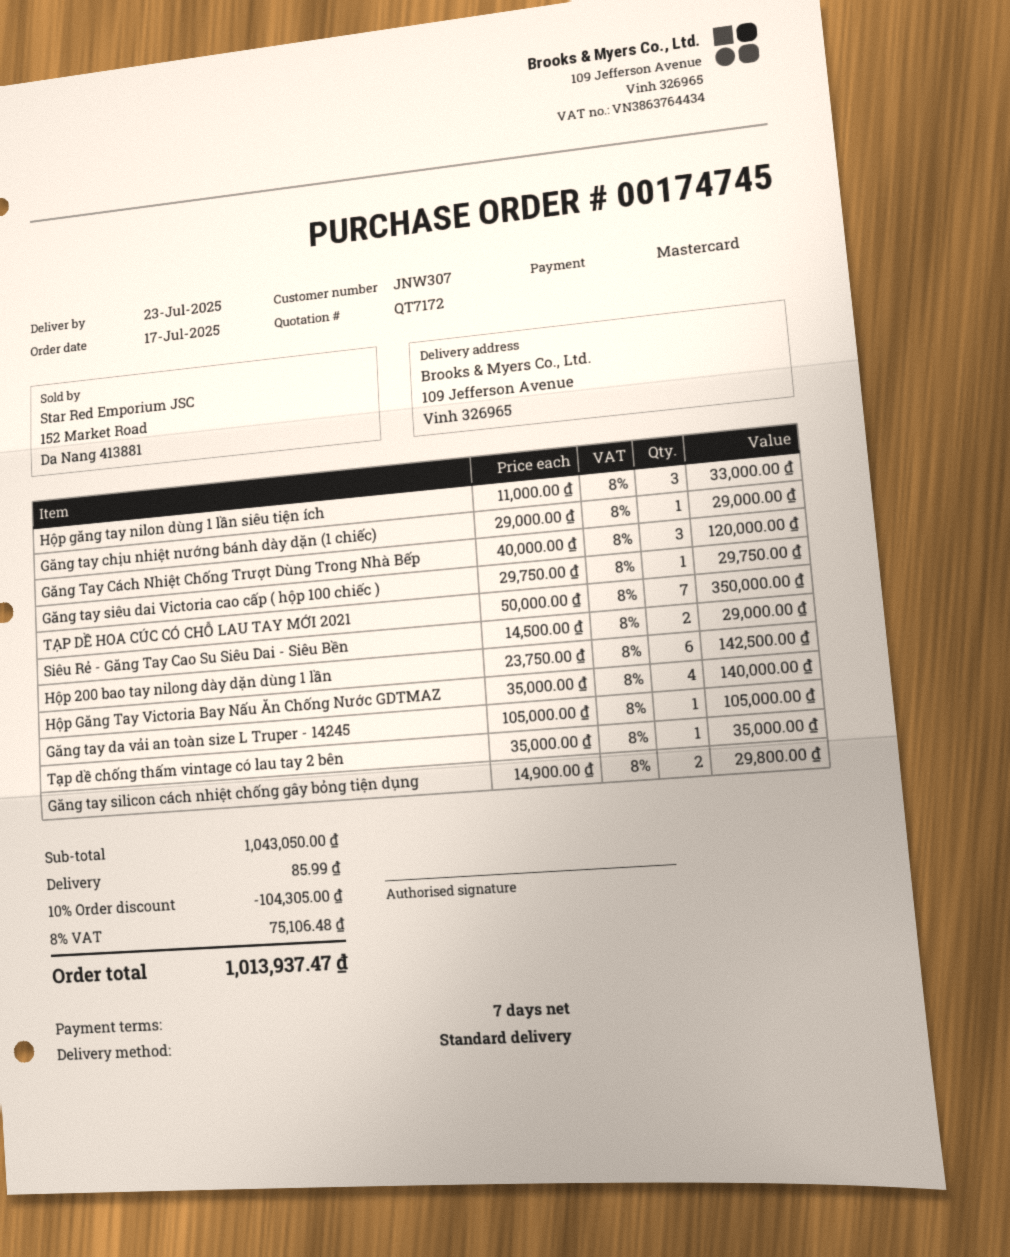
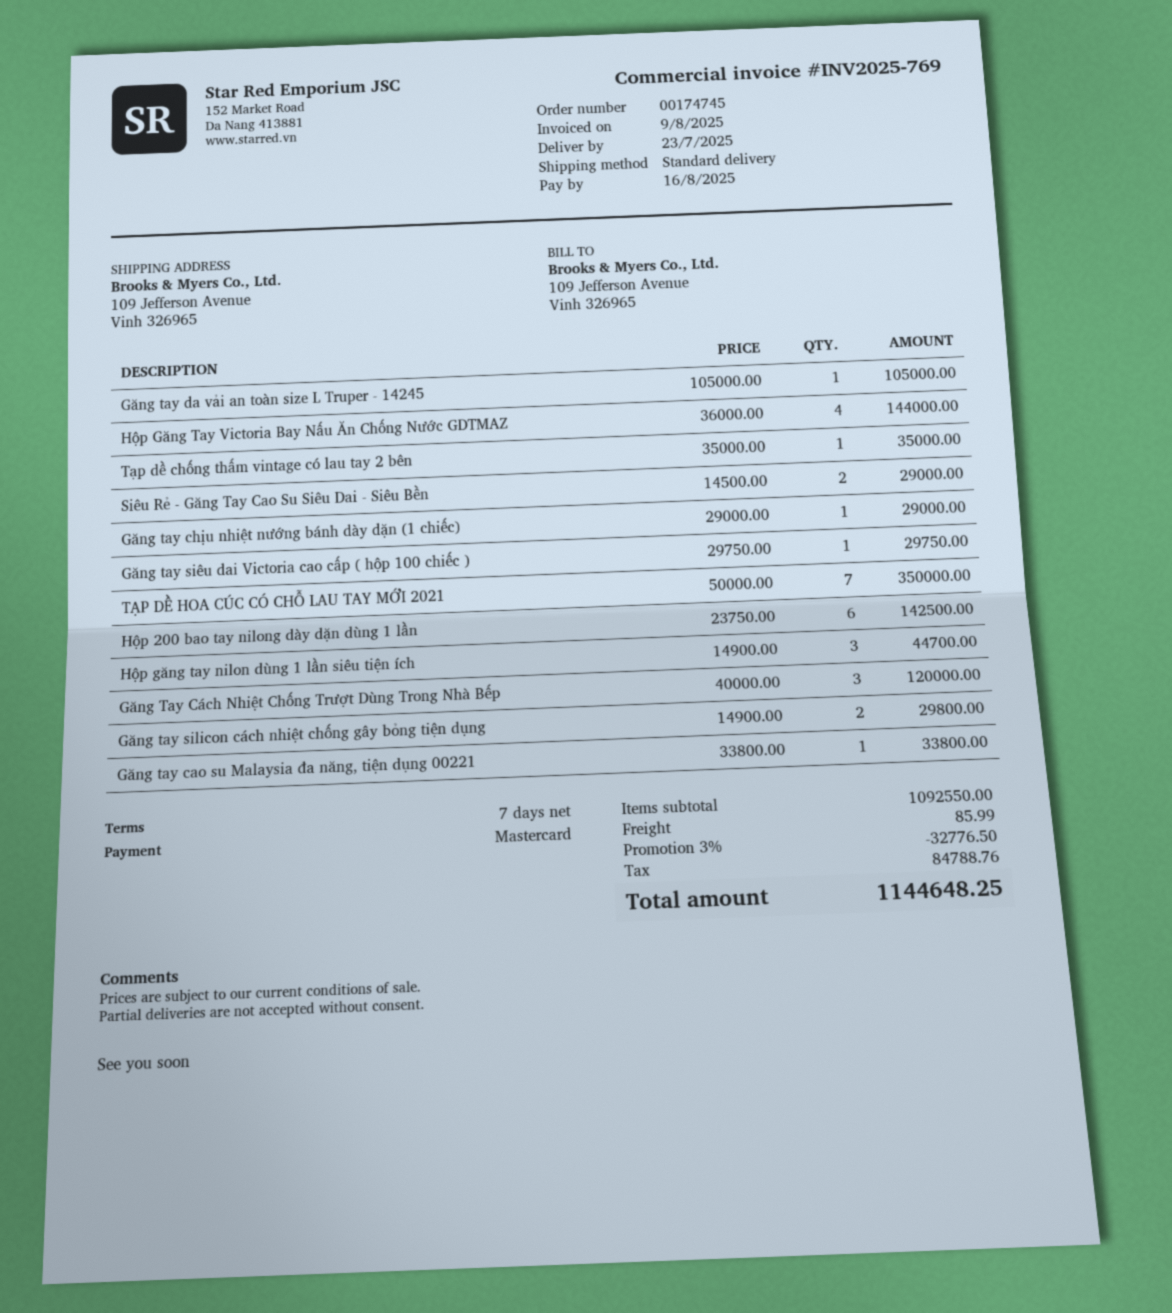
Hộp găng tay nilon dùng 1 lần siêu tiện ích: 3 x 11000.00 = 33000.00 -> 3 x 14900.00 = 44700.00
Hộp Găng Tay Victoria Bay Nấu Ăn Chống Nước GDTMAZ: 4 x 35000.00 = 140000.00 -> 4 x 36000.00 = 144000.00
Găng tay cao su Malaysia đa năng, tiện dụng 00221: none -> 1 x 33800.00 = 33800.00
subtotal: 1043050.00 -> 1092550.00
discount: 10% = 104305.00 -> 3% = 32776.50
tax: 75106.48 -> 84788.76
total: 1013937.47 -> 1144648.25

